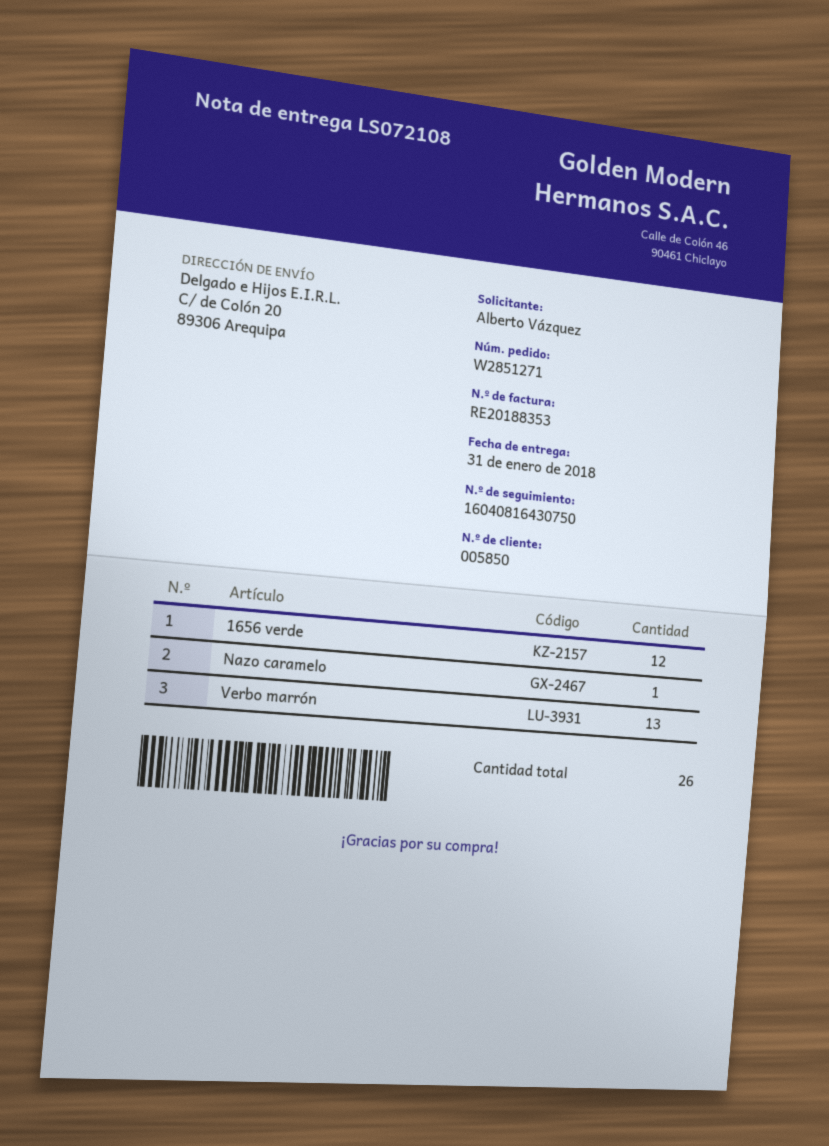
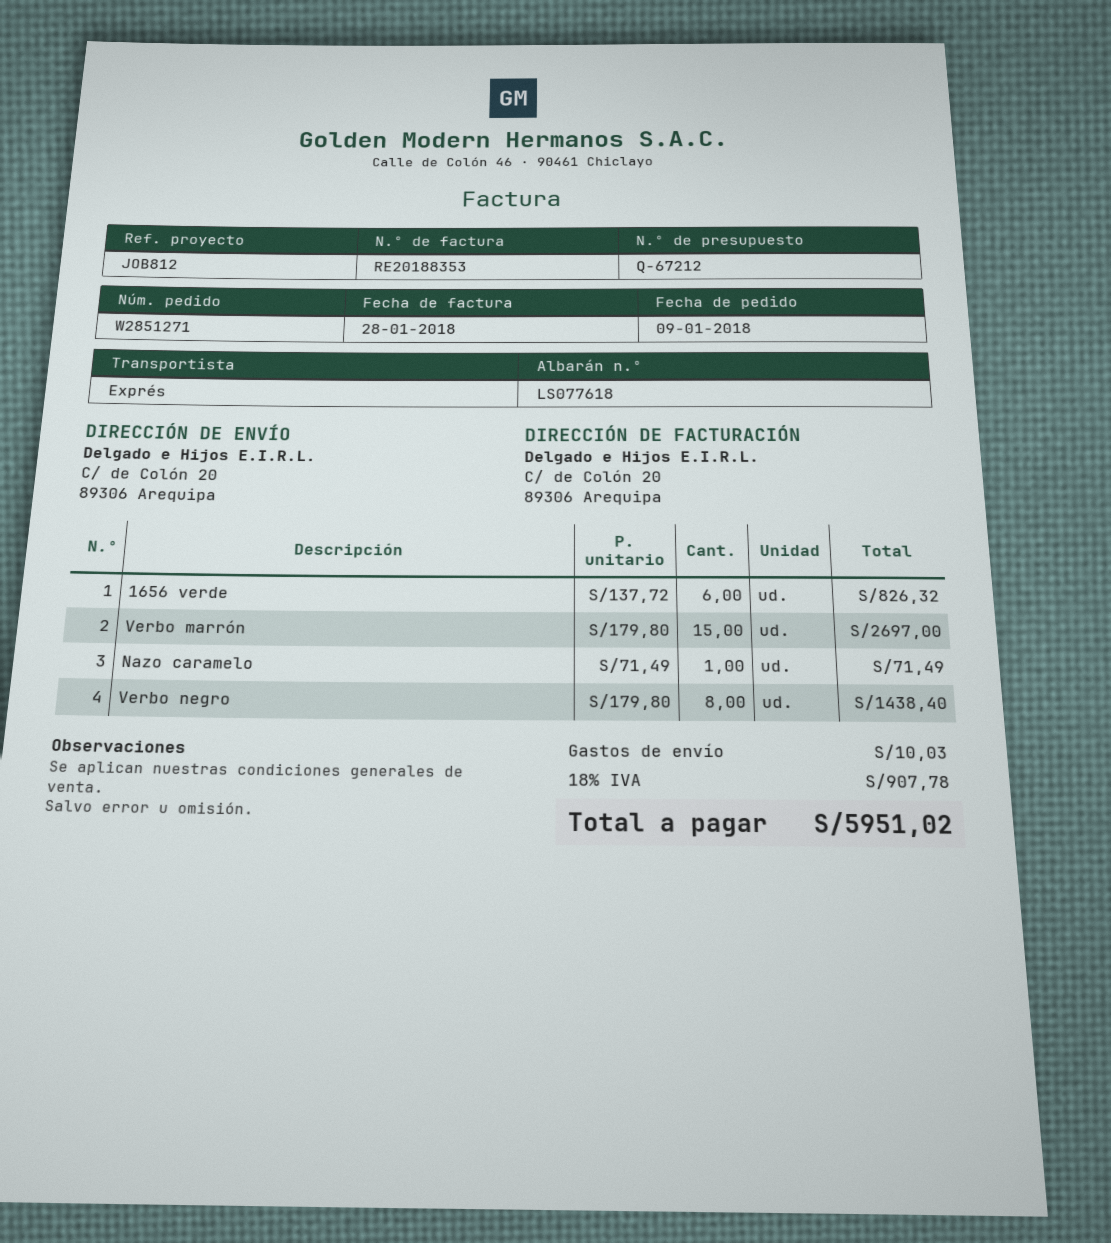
delivery note number: LS072108 -> LS077618
1656 verde: 12 -> 6
Verbo marrón: 13 -> 15
Verbo negro: none -> 8

